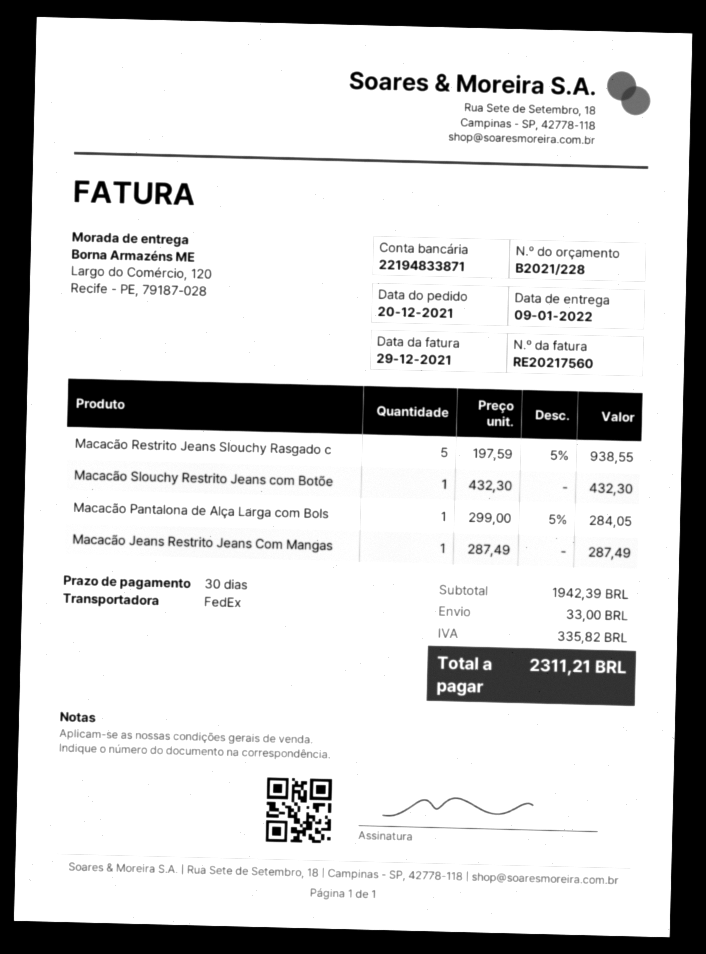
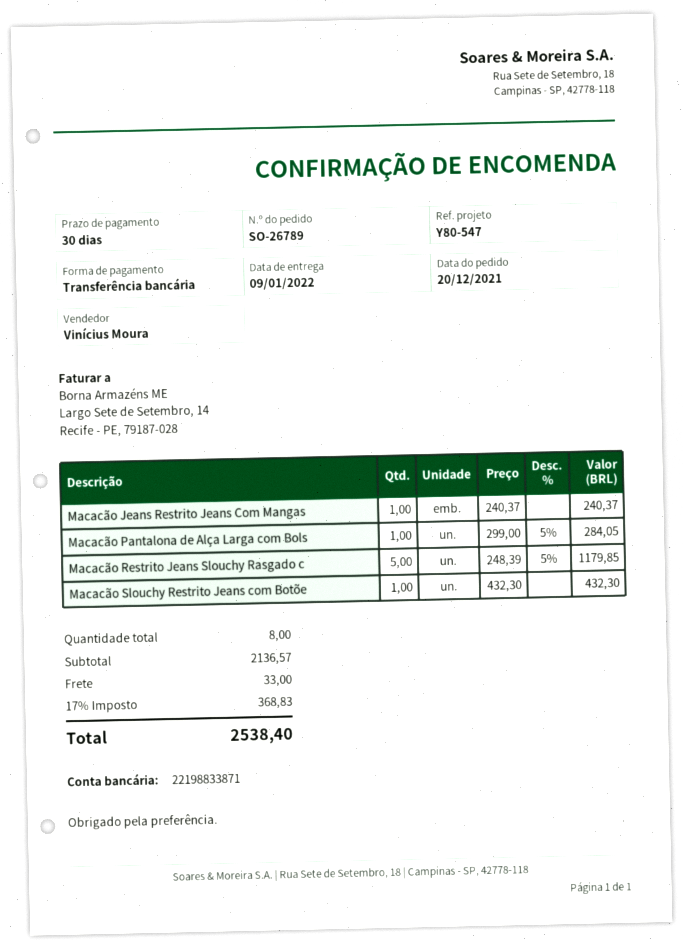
bank account: 22194833871 -> 22198833871
Macacão Restrito Jeans Slouchy Rasgado c: 5 x 197.59 - 5% = 938.55 -> 5 x 248.39 - 5% = 1179.85
Macacão Jeans Restrito Jeans Com Mangas: 1 x 287.49 = 287.49 -> 1 x 240.37 = 240.37
subtotal: 1942.39 -> 2136.57
tax: 335.82 -> 368.83
total: 2311.21 -> 2538.40

